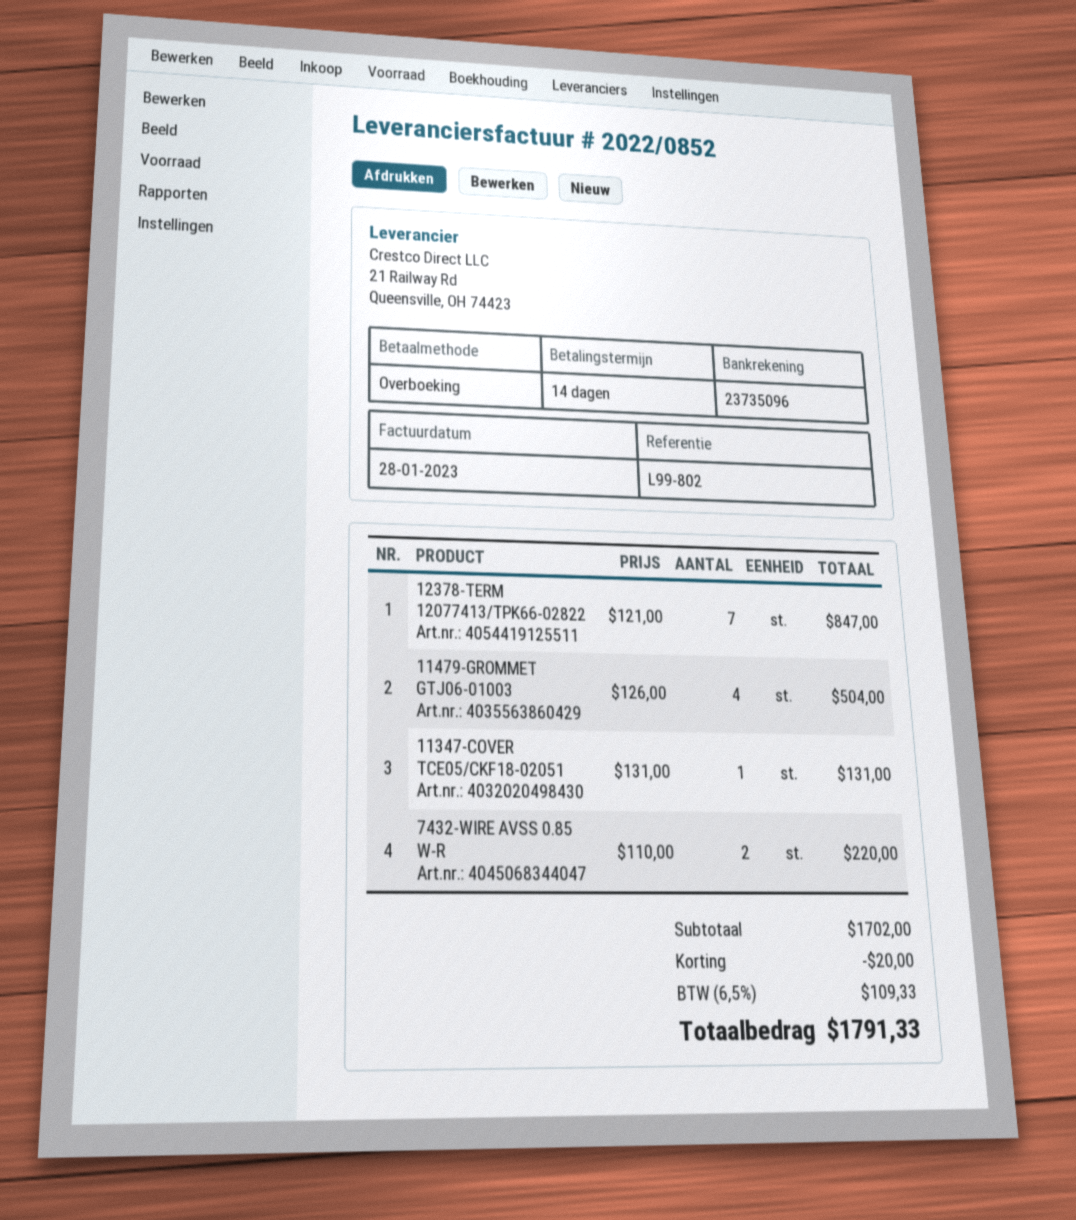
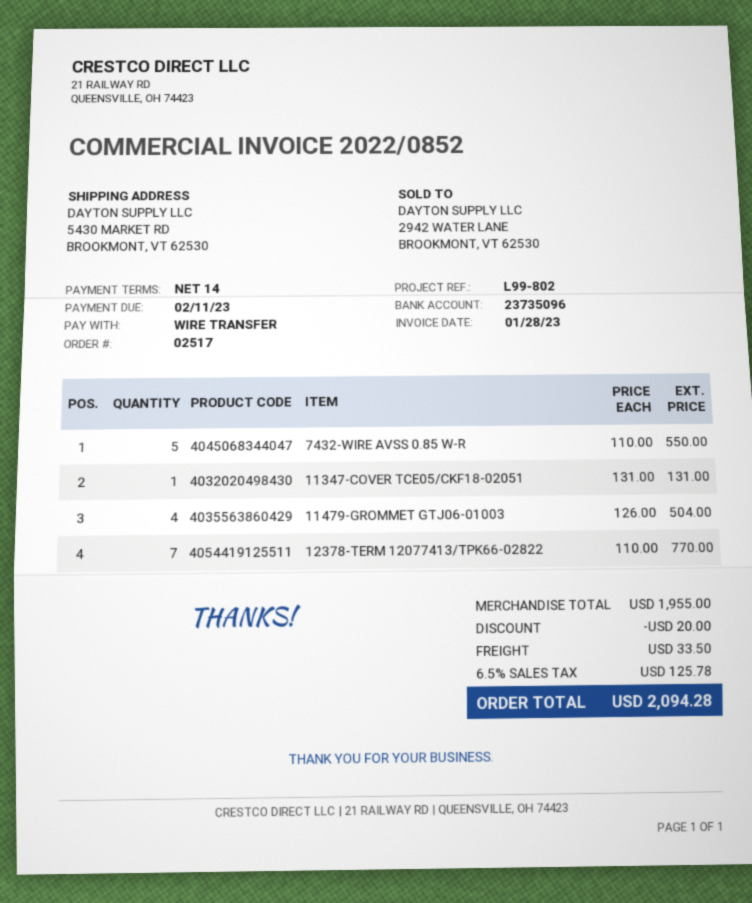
12378-TERM 12077413/TPK66-02822: 7 x 121.00 = 847.00 -> 7 x 110.00 = 770.00
7432-WIRE AVSS 0.85 W-R: 2 x 110.00 = 220.00 -> 5 x 110.00 = 550.00
subtotal: 1702.00 -> 1955.00
shipping: none -> 33.50
tax: 6.5% = 109.33 -> 6.5% = 125.78
total: 1791.33 -> 2094.28

